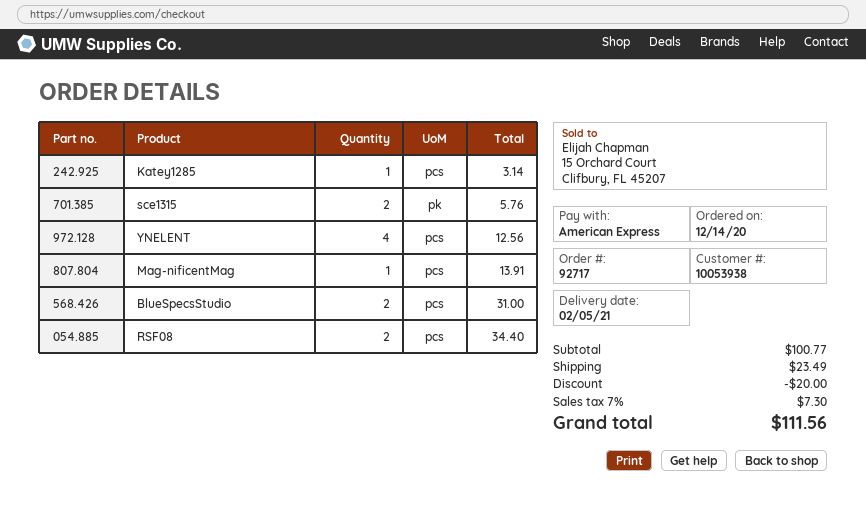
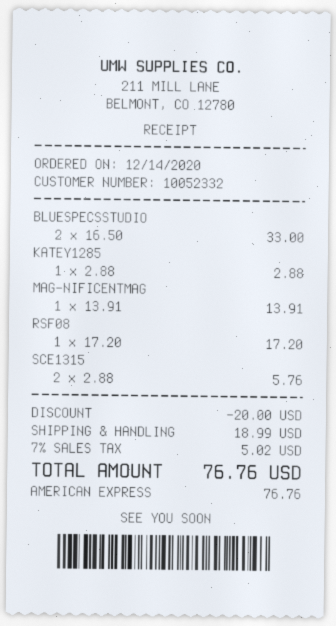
customer number: 10053938 -> 10052332
Katey1285: 1 for 3.14 -> 1 for 2.88
YNELENT: 4 for 12.56 -> none
BlueSpecsStudio: 2 for 31.00 -> 2 for 33.00
RSF08: 2 for 34.40 -> 1 for 17.20
shipping: 23.49 -> 18.99
tax: 7% = 7.30 -> 7% = 5.02
total: 111.56 -> 76.76

